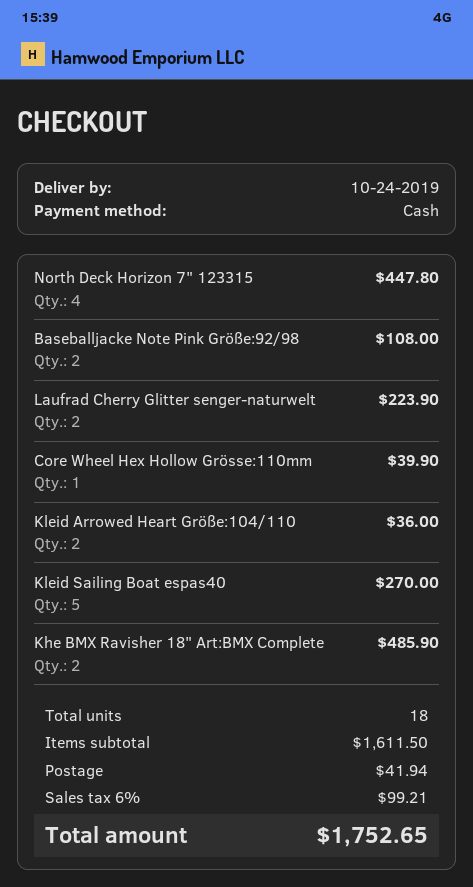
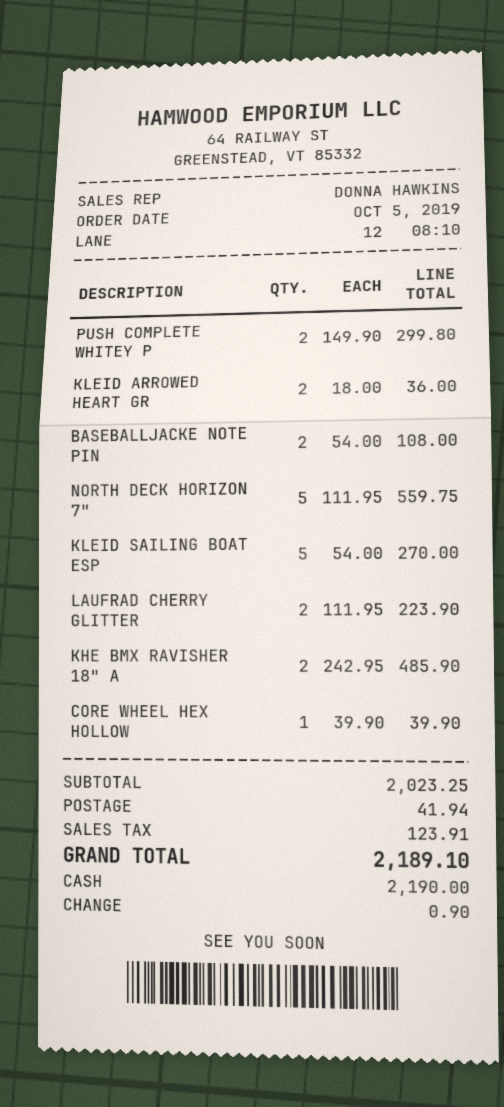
North Deck Horizon 7" 123315: 4 for 447.80 -> 5 for 559.75
PUSH COMPLETE WHITEY P: none -> 2 for 299.80
subtotal: 1611.50 -> 2023.25
tax: 99.21 -> 123.91
total: 1752.65 -> 2189.10

